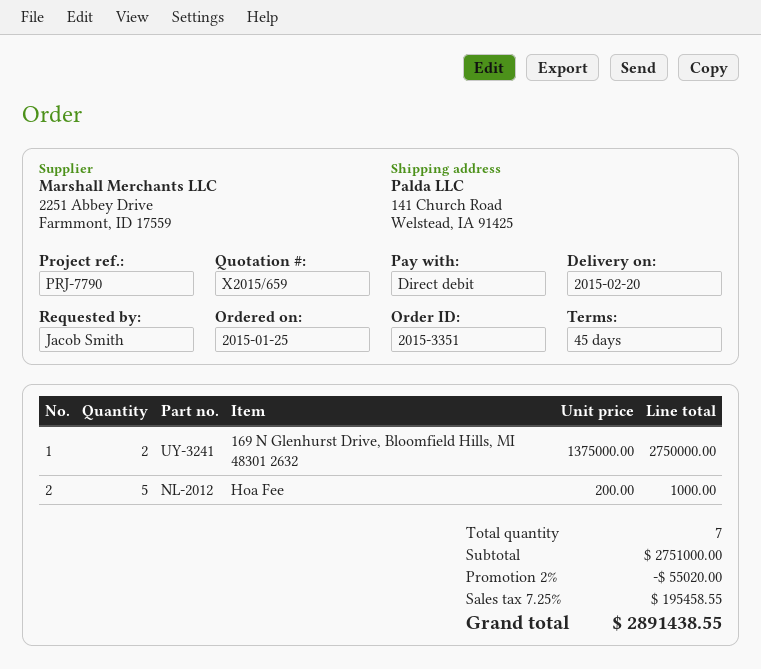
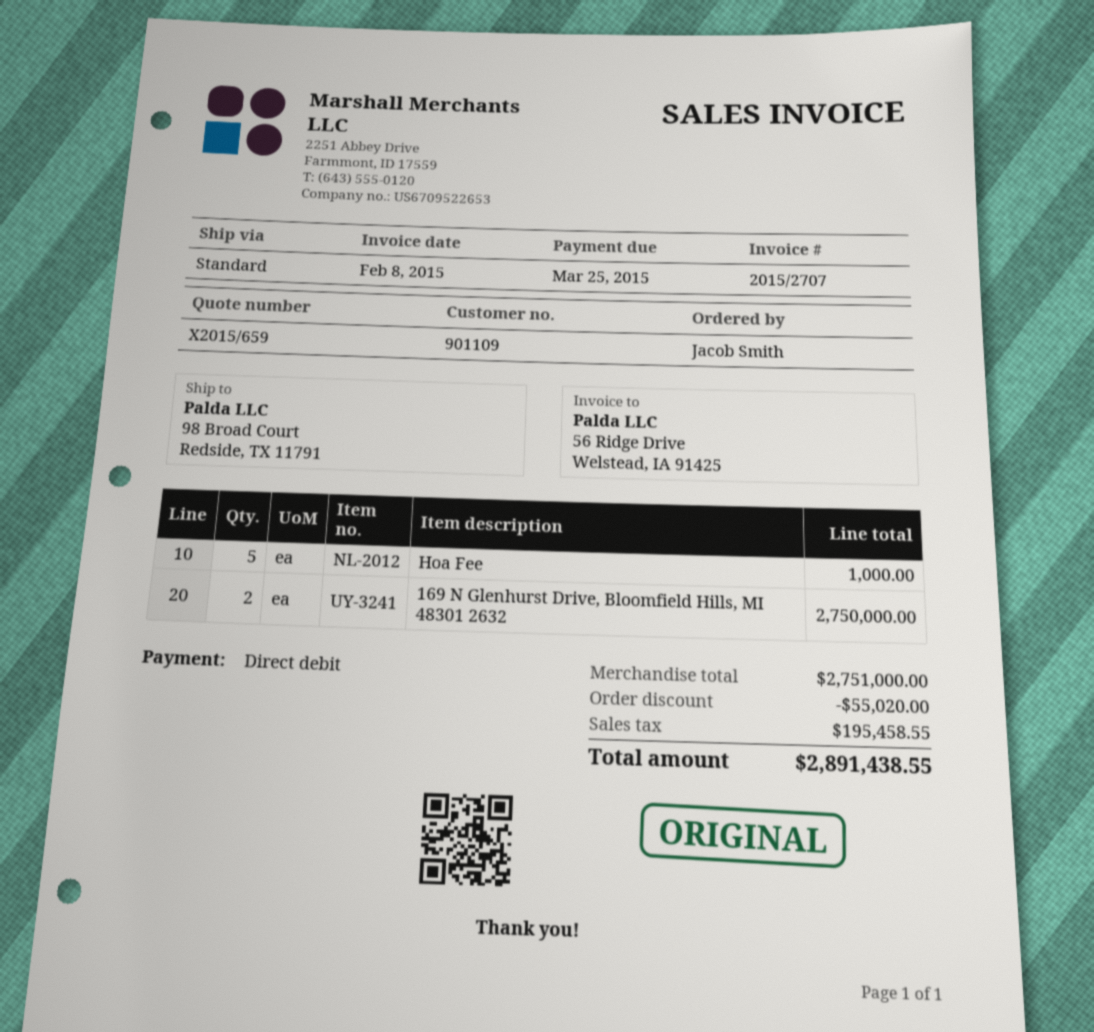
ship to: 141 Church Road, Welstead, IA 91425 -> 98 Broad Court, Redside, TX 11791

